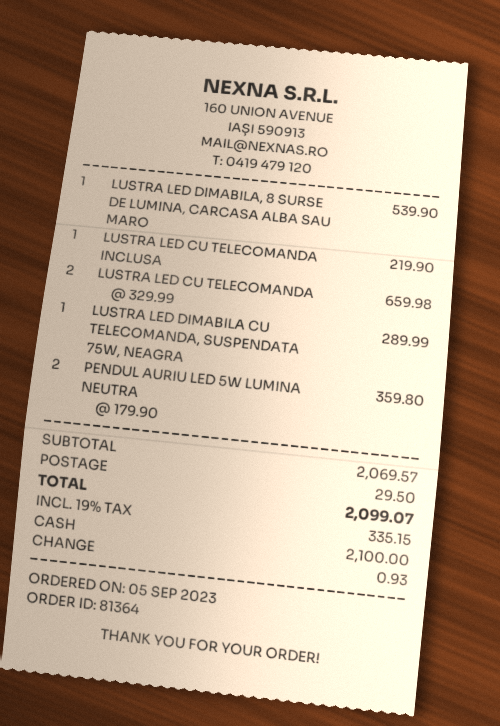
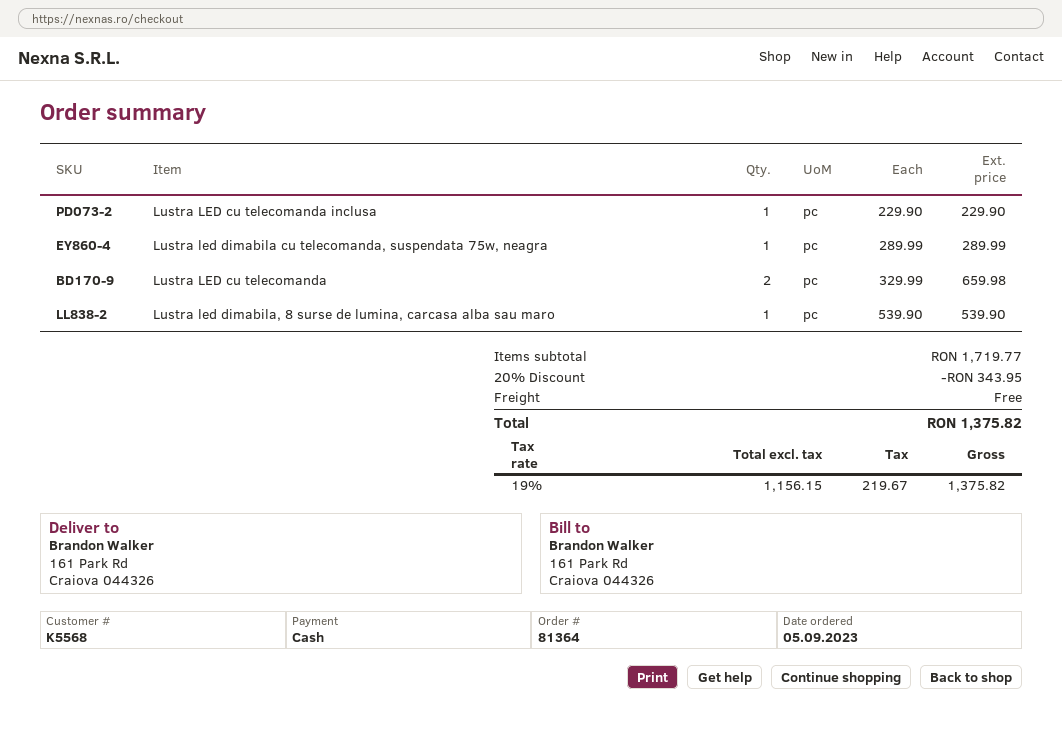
LUSTRA LED CU TELECOMANDA INCLUSA: 1 x 219.90 = 219.90 -> 1 x 229.90 = 229.90
PENDUL AURIU LED 5W LUMINA NEUTRA: 2 x 179.90 = 359.80 -> none
subtotal: 2069.57 -> 1719.77
discount: none -> 20% = 343.95
shipping: 29.50 -> 0.00
tax: 19% = 335.15 -> 19% = 219.67
total: 2099.07 -> 1375.82

